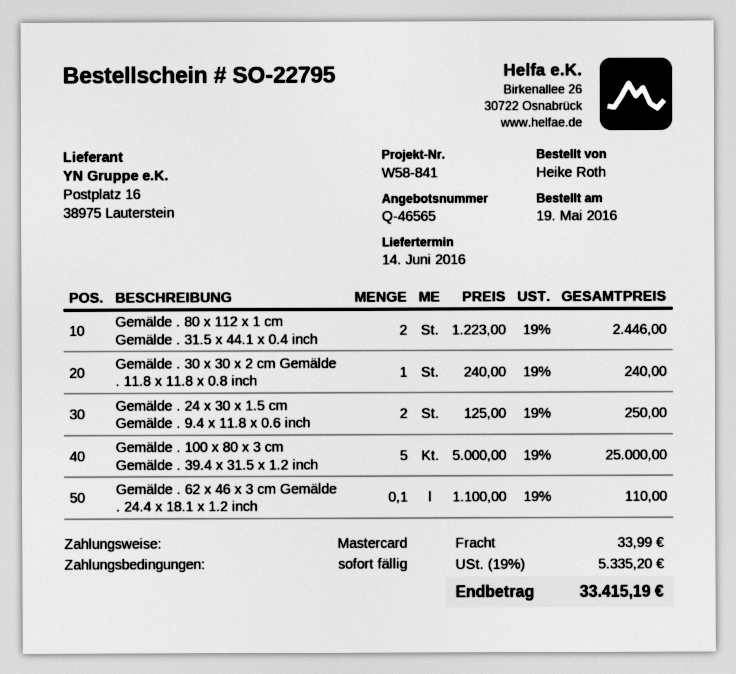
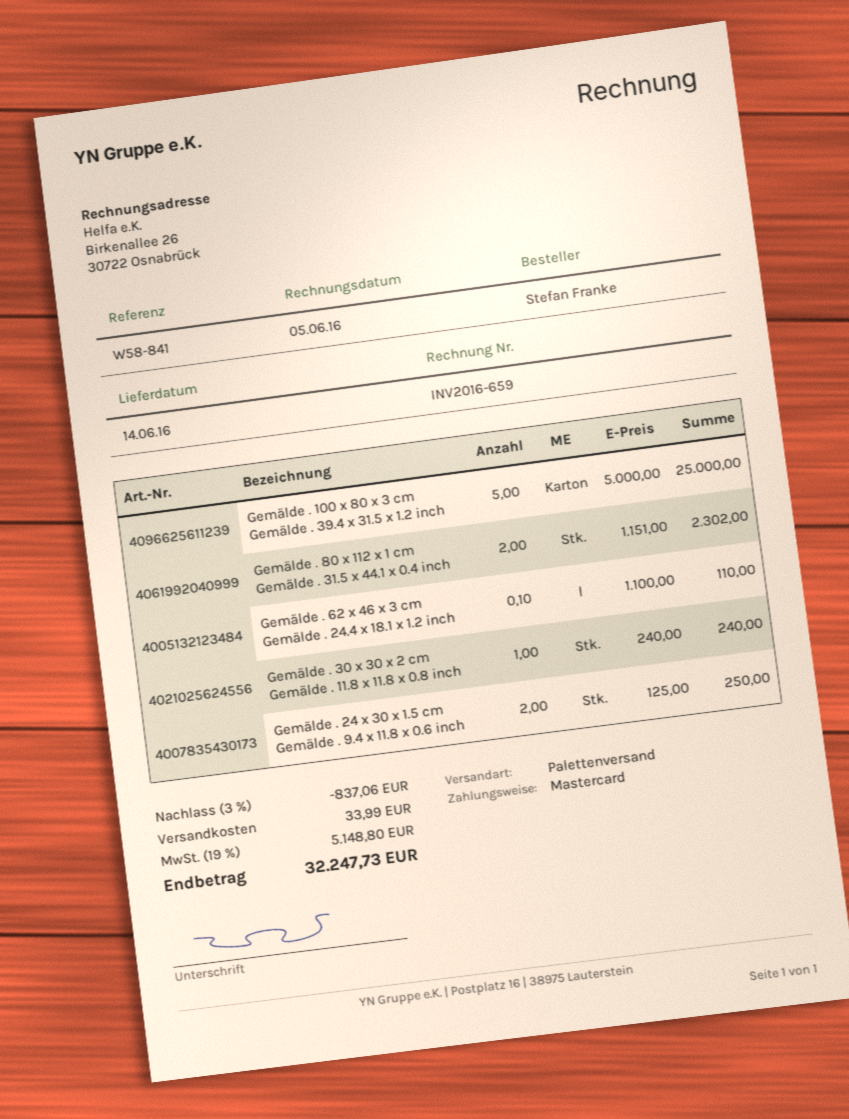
ordered by: Heike Roth -> Stefan Franke
Gemälde . 80 x 112 x 1 cm Gemälde . 31.5 x 44.1 x 0.4 inch: 2 x 1223.00 = 2446.00 -> 2 x 1151.00 = 2302.00
discount: none -> 3% = 837.06
tax: 19% = 5335.20 -> 19% = 5148.80
total: 33415.19 -> 32247.73

